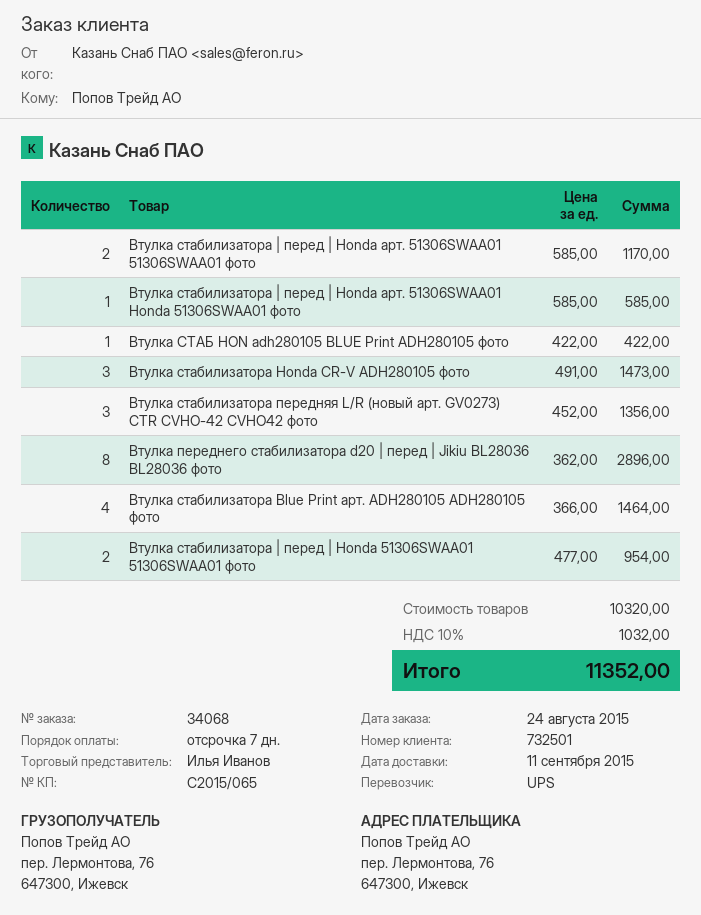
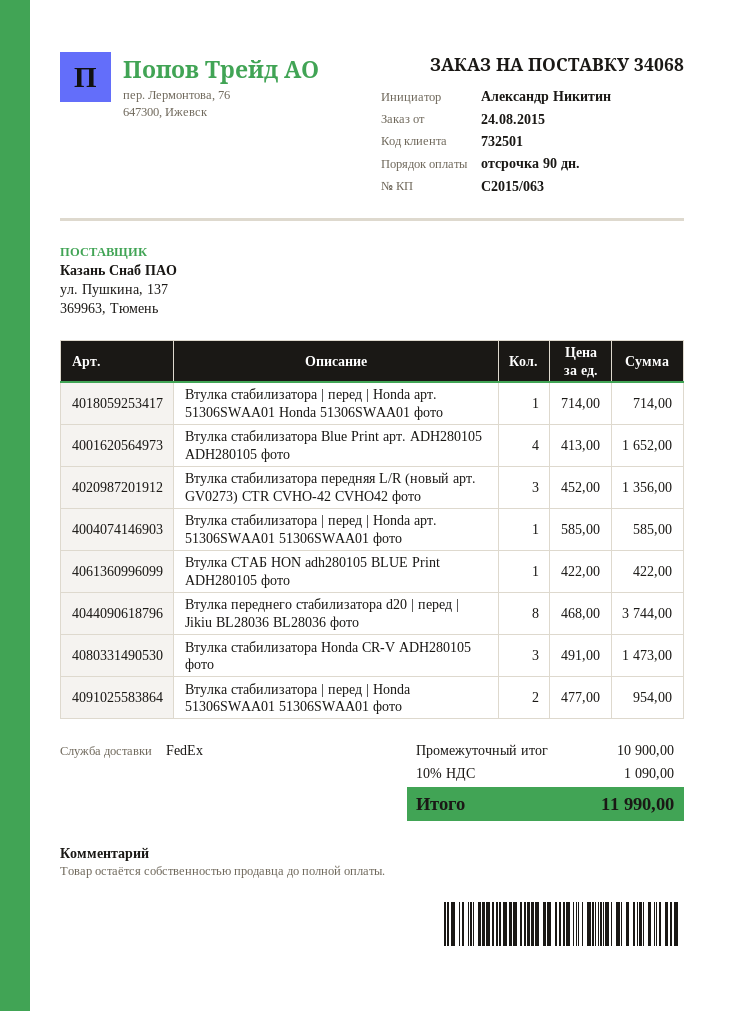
quote number: C2015/065 -> C2015/063
payment terms: 7 days -> 90 days
shipping method: UPS -> FedEx
Втулка стабилизатора | перед | Honda арт. 51306SWAA01 51306SWAA01 фото: 2 x 585.00 = 1170.00 -> 1 x 585.00 = 585.00
Втулка стабилизатора | перед | Honda арт. 51306SWAA01 Honda 51306SWAA01 фото: 1 x 585.00 = 585.00 -> 1 x 714.00 = 714.00
Втулка переднего стабилизатора d20 | перед | Jikiu BL28036 BL28036 фото: 8 x 362.00 = 2896.00 -> 8 x 468.00 = 3744.00
Втулка стабилизатора Blue Print арт. ADH280105 ADH280105 фото: 4 x 366.00 = 1464.00 -> 4 x 413.00 = 1652.00
subtotal: 10320.00 -> 10900.00
tax: 10% = 1032.00 -> 10% = 1090.00
total: 11352.00 -> 11990.00

